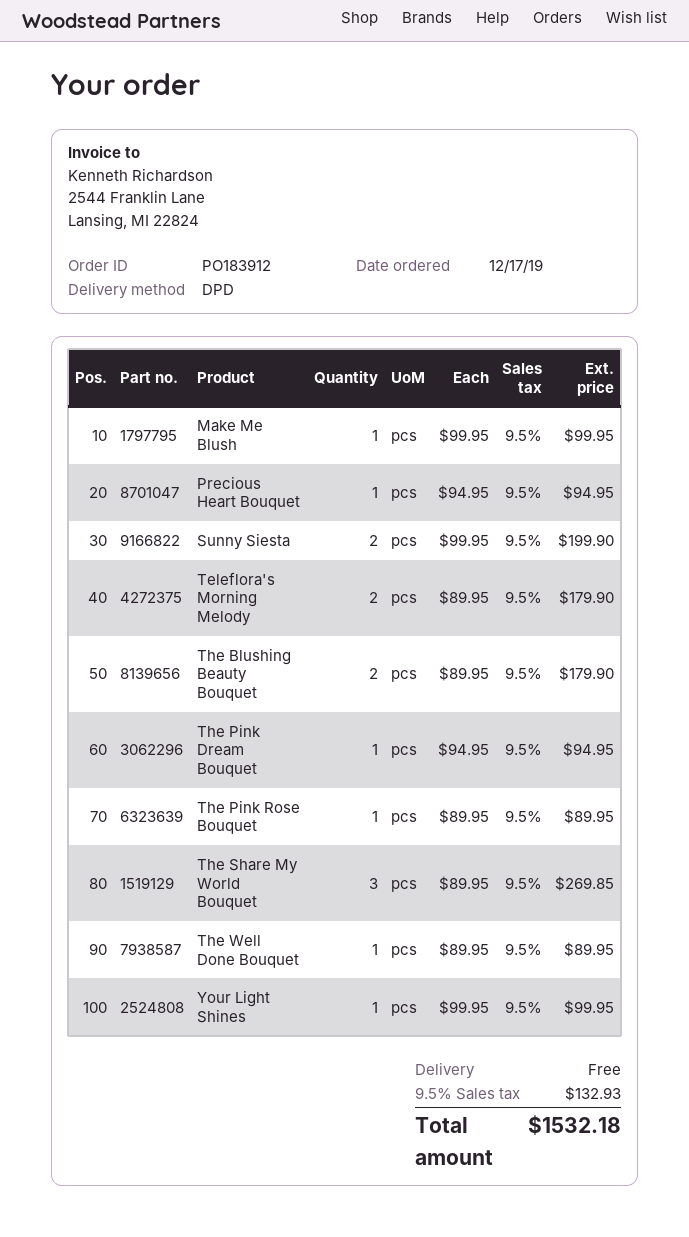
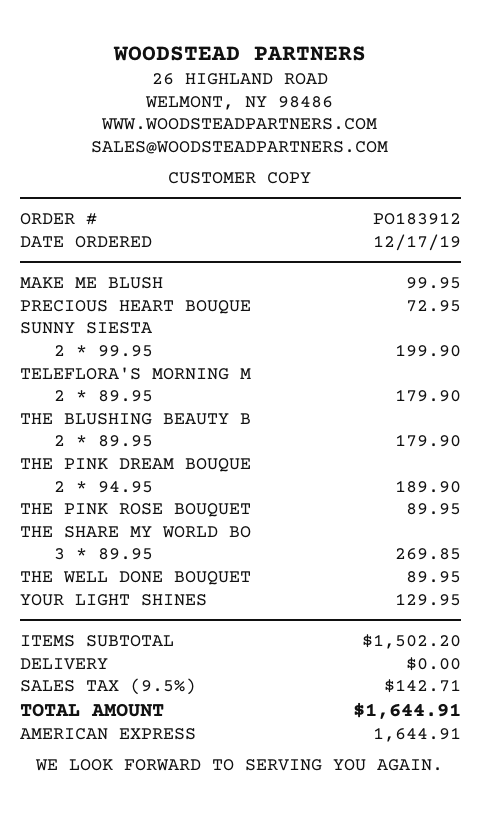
Precious Heart Bouquet: 1 x 94.95 = 94.95 -> 1 x 72.95 = 72.95
The Pink Dream Bouquet: 1 x 94.95 = 94.95 -> 2 x 94.95 = 189.90
Your Light Shines: 1 x 99.95 = 99.95 -> 1 x 129.95 = 129.95
tax: 9.5% = 132.93 -> 9.5% = 142.71
total: 1532.18 -> 1644.91

